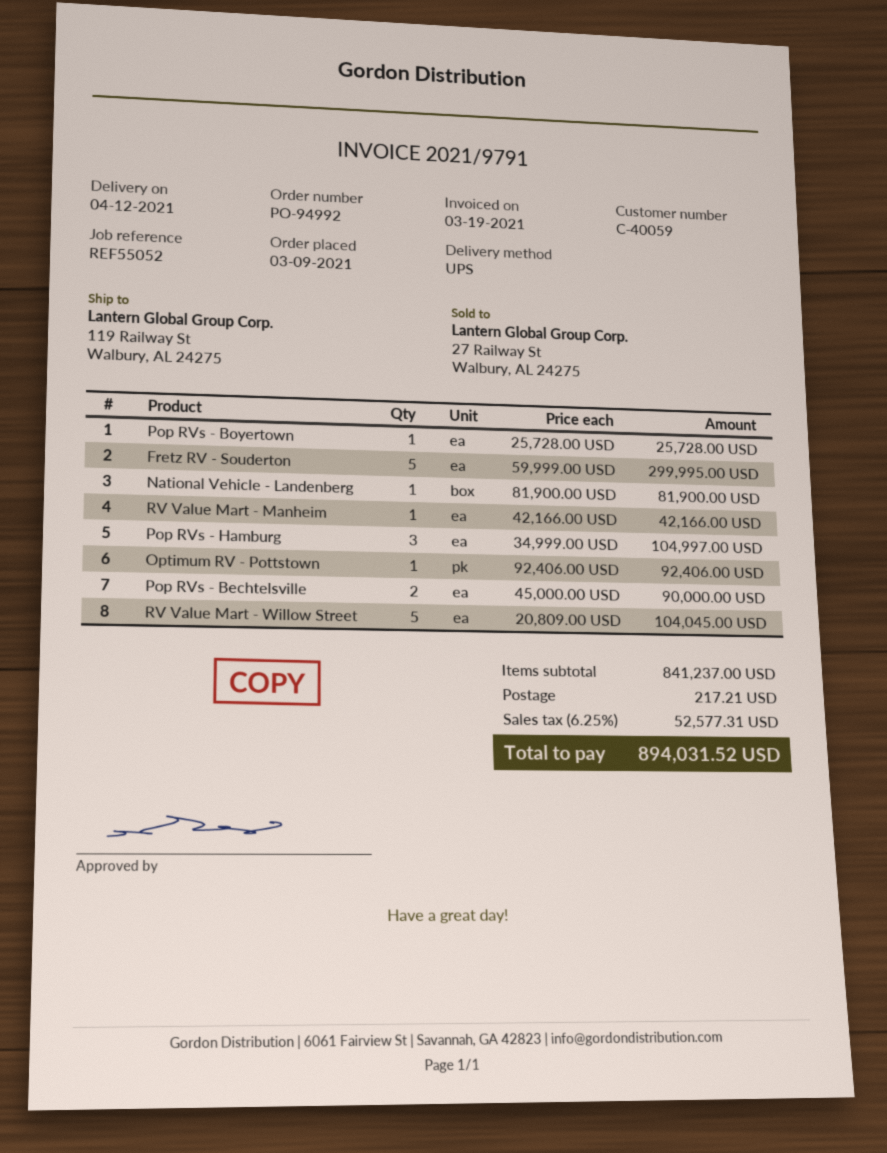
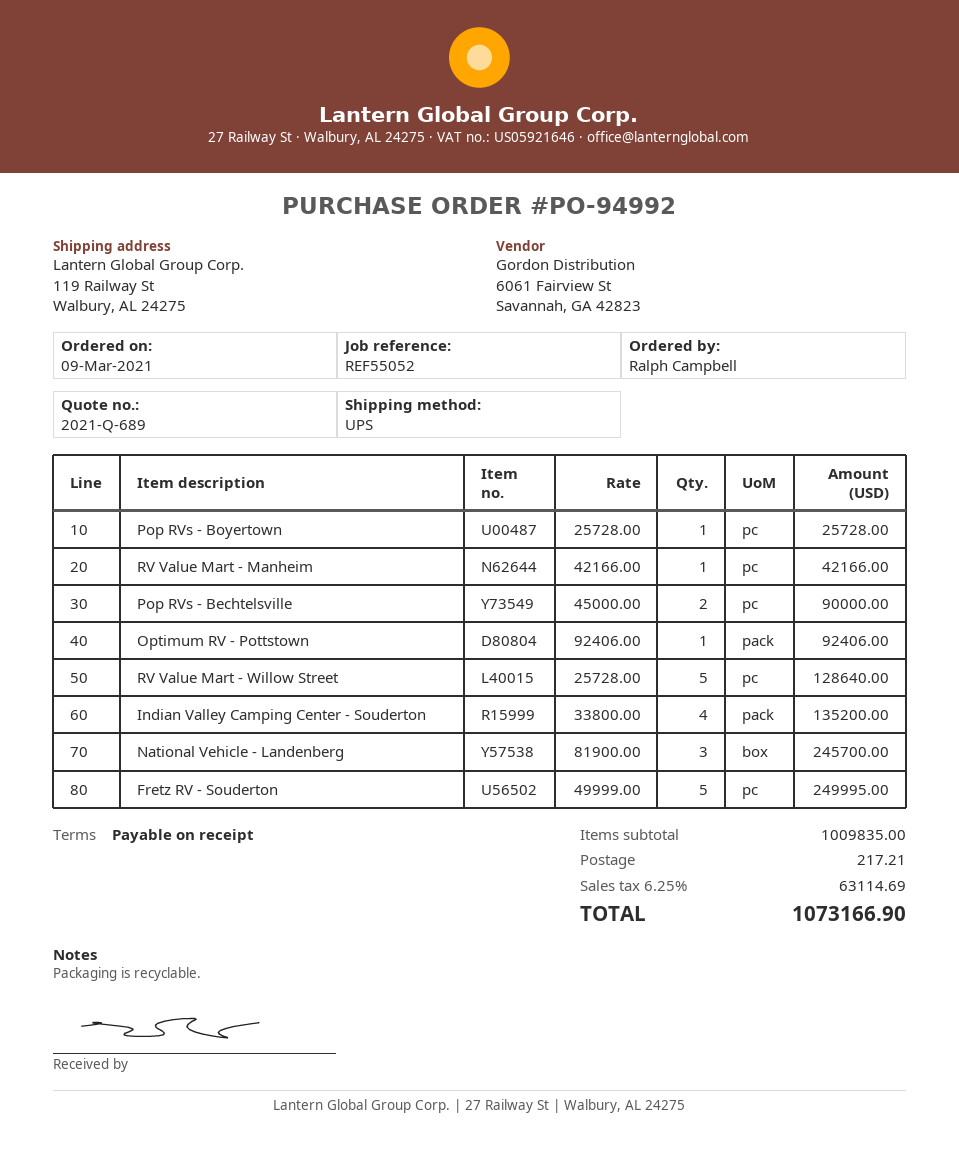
Fretz RV - Souderton: 5 x 59999.00 = 299995.00 -> 5 x 49999.00 = 249995.00
National Vehicle - Landenberg: 1 x 81900.00 = 81900.00 -> 3 x 81900.00 = 245700.00
Pop RVs - Hamburg: 3 x 34999.00 = 104997.00 -> none
RV Value Mart - Willow Street: 5 x 20809.00 = 104045.00 -> 5 x 25728.00 = 128640.00
Indian Valley Camping Center - Souderton: none -> 4 x 33800.00 = 135200.00
subtotal: 841237.00 -> 1009835.00
tax: 6.25% = 52577.31 -> 6.25% = 63114.69
total: 894031.52 -> 1073166.90

